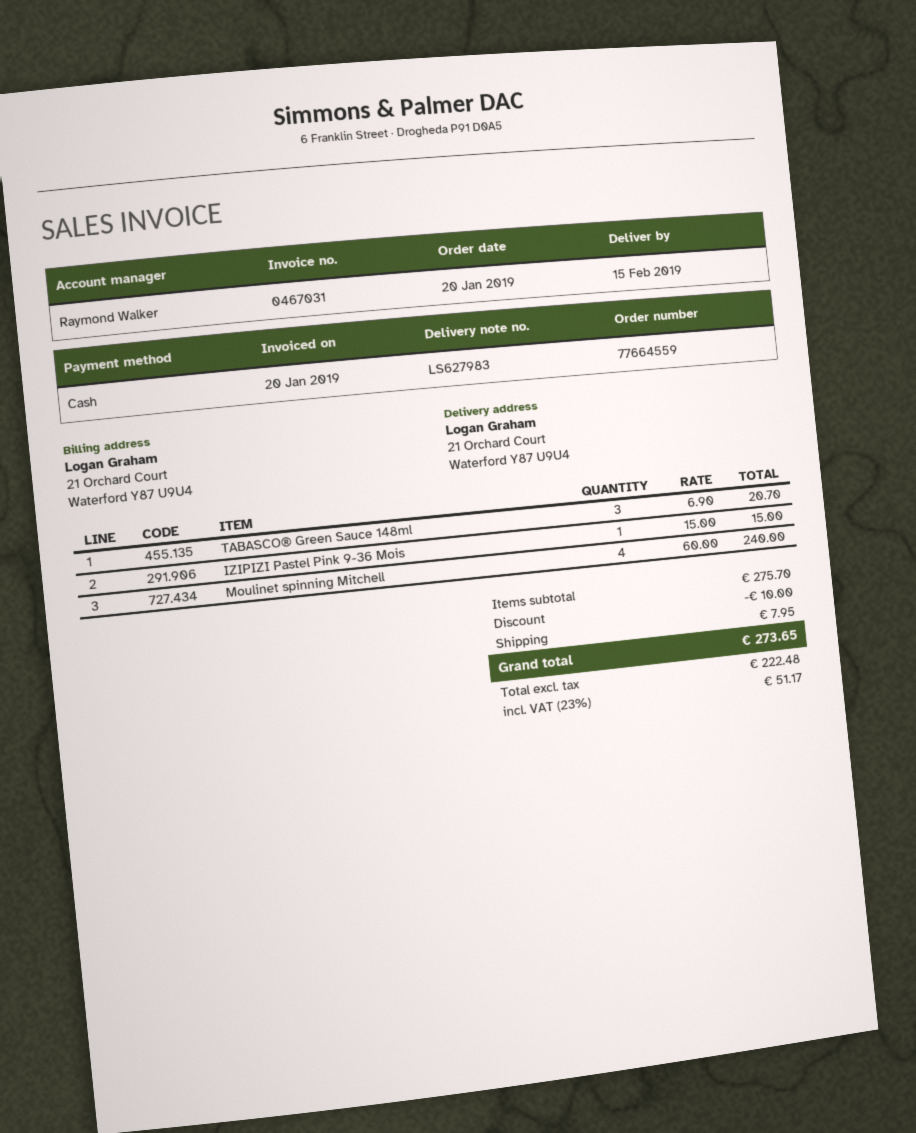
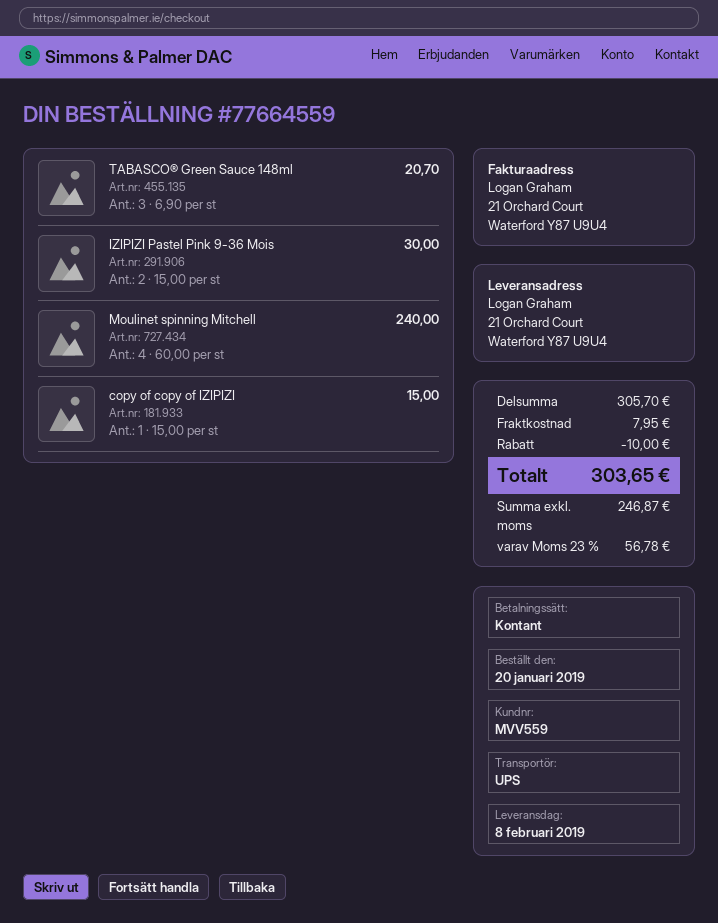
delivery date: 2019-02-15 -> 2019-02-08
IZIPIZI Pastel Pink 9-36 Mois: 1 x 15.00 = 15.00 -> 2 x 15.00 = 30.00
copy of copy of IZIPIZI: none -> 1 x 15.00 = 15.00
subtotal: 275.70 -> 305.70
net: 222.48 -> 246.87
tax: 23% = 51.17 -> 23% = 56.78
total: 273.65 -> 303.65

